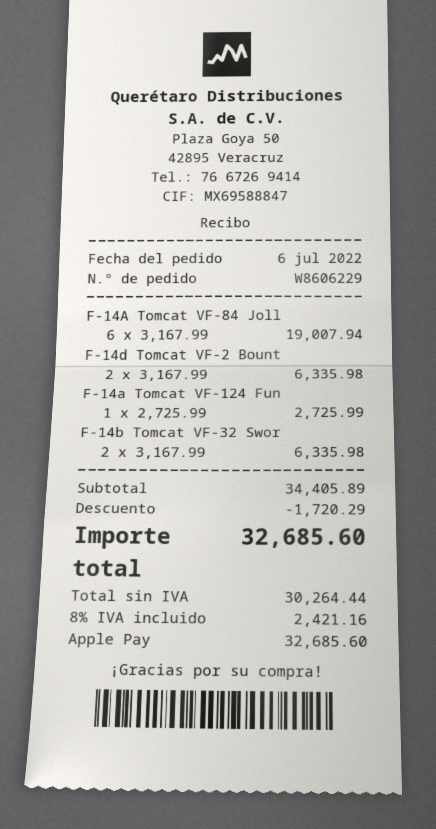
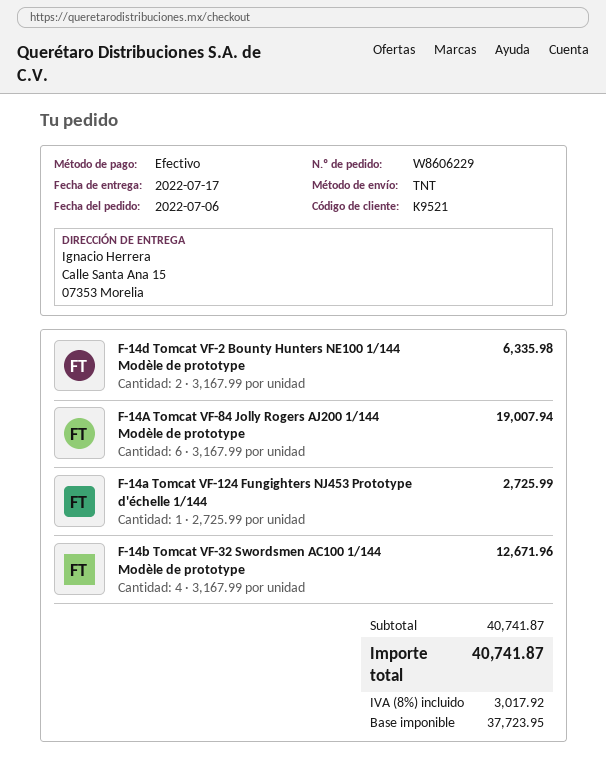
payment method: Apple Pay -> cash
F-14b Tomcat VF-32 Swor: 2 x 3167.99 = 6335.98 -> 4 x 3167.99 = 12671.96
subtotal: 34405.89 -> 40741.87
discount: 1720.29 -> none
net: 30264.44 -> 37723.95
tax: 8% = 2421.16 -> 8% = 3017.92
total: 32685.60 -> 40741.87

